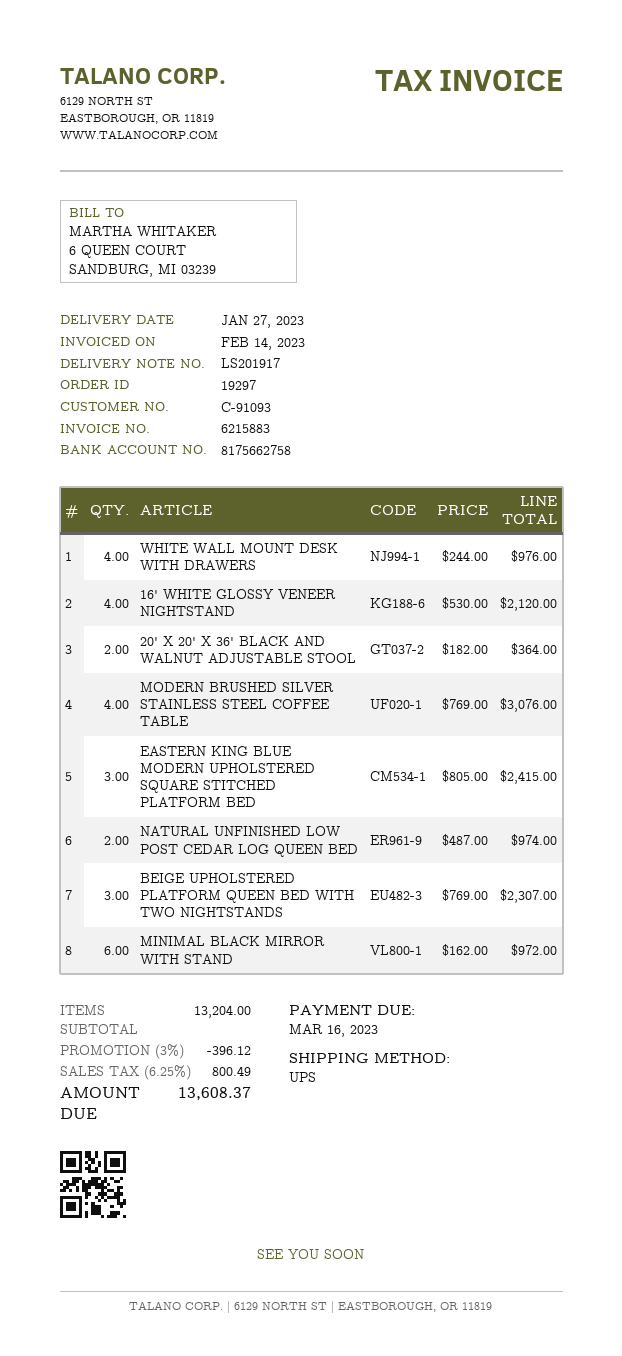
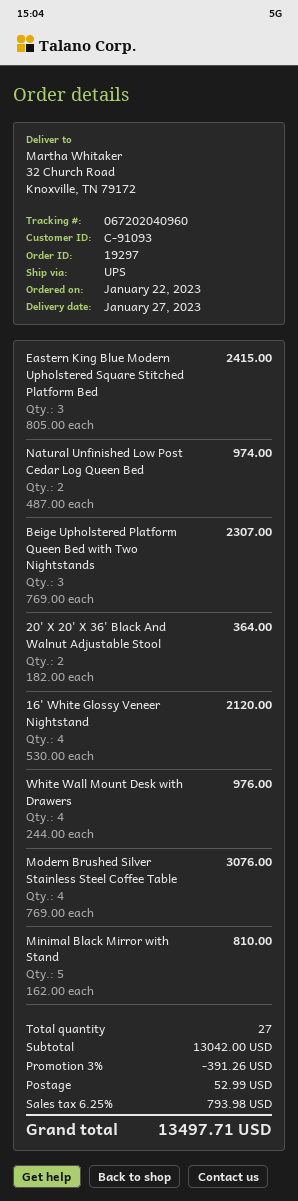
MINIMAL BLACK MIRROR WITH STAND: 6 x 162.00 = 972.00 -> 5 x 162.00 = 810.00
subtotal: 13204.00 -> 13042.00
discount: 3% = 396.12 -> 3% = 391.26
shipping: none -> 52.99
tax: 6.25% = 800.49 -> 6.25% = 793.98
total: 13608.37 -> 13497.71

